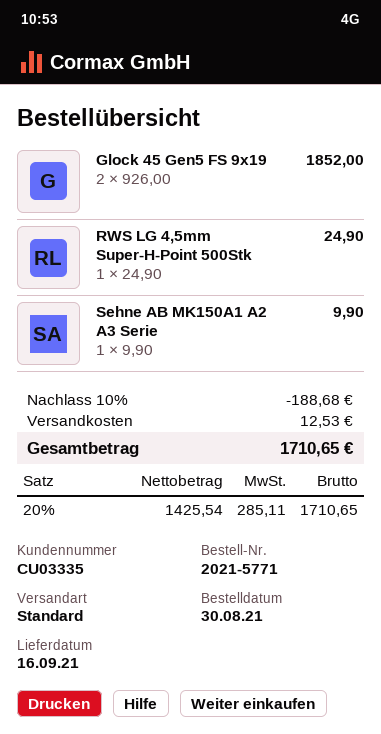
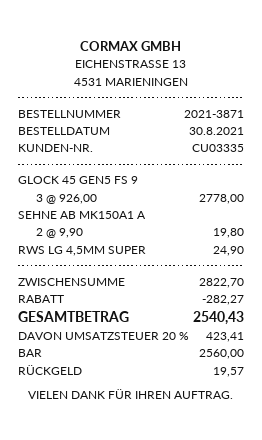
order number: 2021-5771 -> 2021-3871
Glock 45 Gen5 FS 9x19: 2 x 926.00 = 1852.00 -> 3 x 926.00 = 2778.00
Sehne AB MK150A1 A2 A3 Serie: 1 x 9.90 = 9.90 -> 2 x 9.90 = 19.80
discount: 188.68 -> 282.27
shipping: 12.53 -> none
tax: 20% = 285.11 -> 20% = 423.41
total: 1710.65 -> 2540.43

